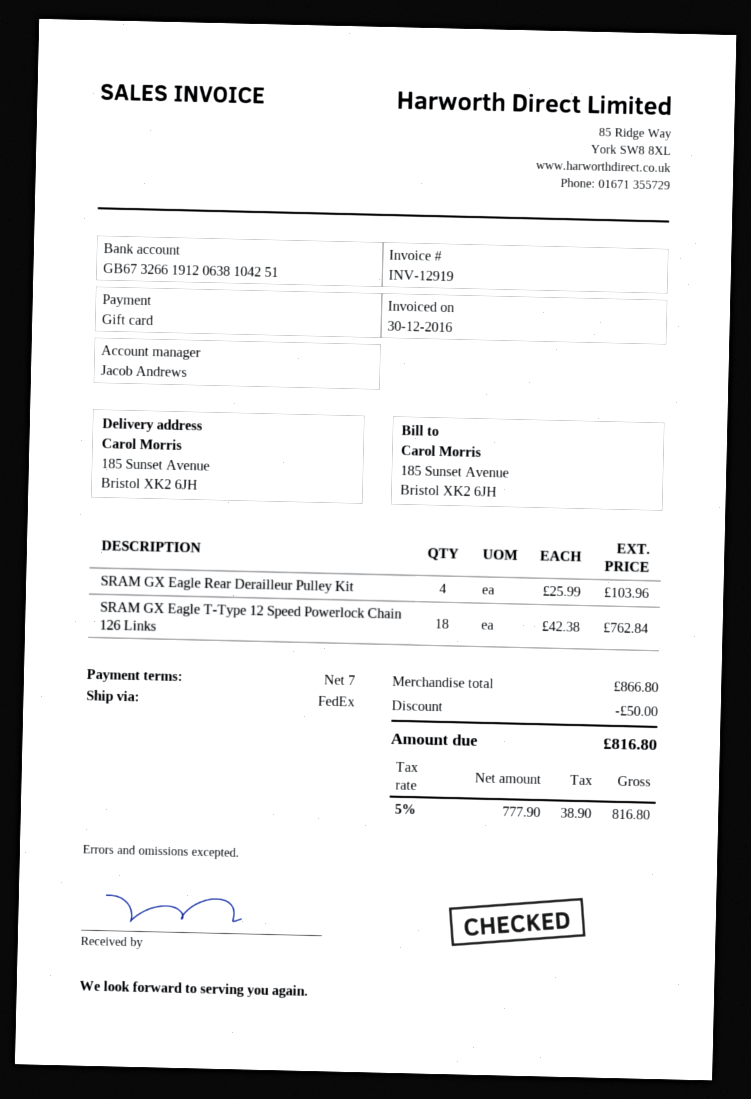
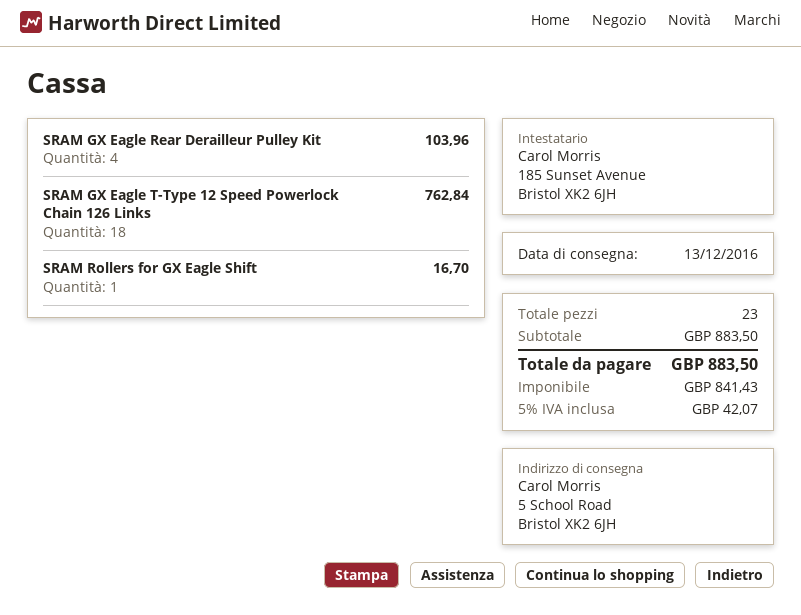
ship to: 185 Sunset Avenue, Bristol XK2 6JH -> 5 School Road, Bristol XK2 6JH
SRAM Rollers for GX Eagle Shift: none -> 1 for 16.70
subtotal: 866.80 -> 883.50
discount: 50.00 -> none
net: 777.90 -> 841.43
tax: 5% = 38.90 -> 5% = 42.07
total: 816.80 -> 883.50

